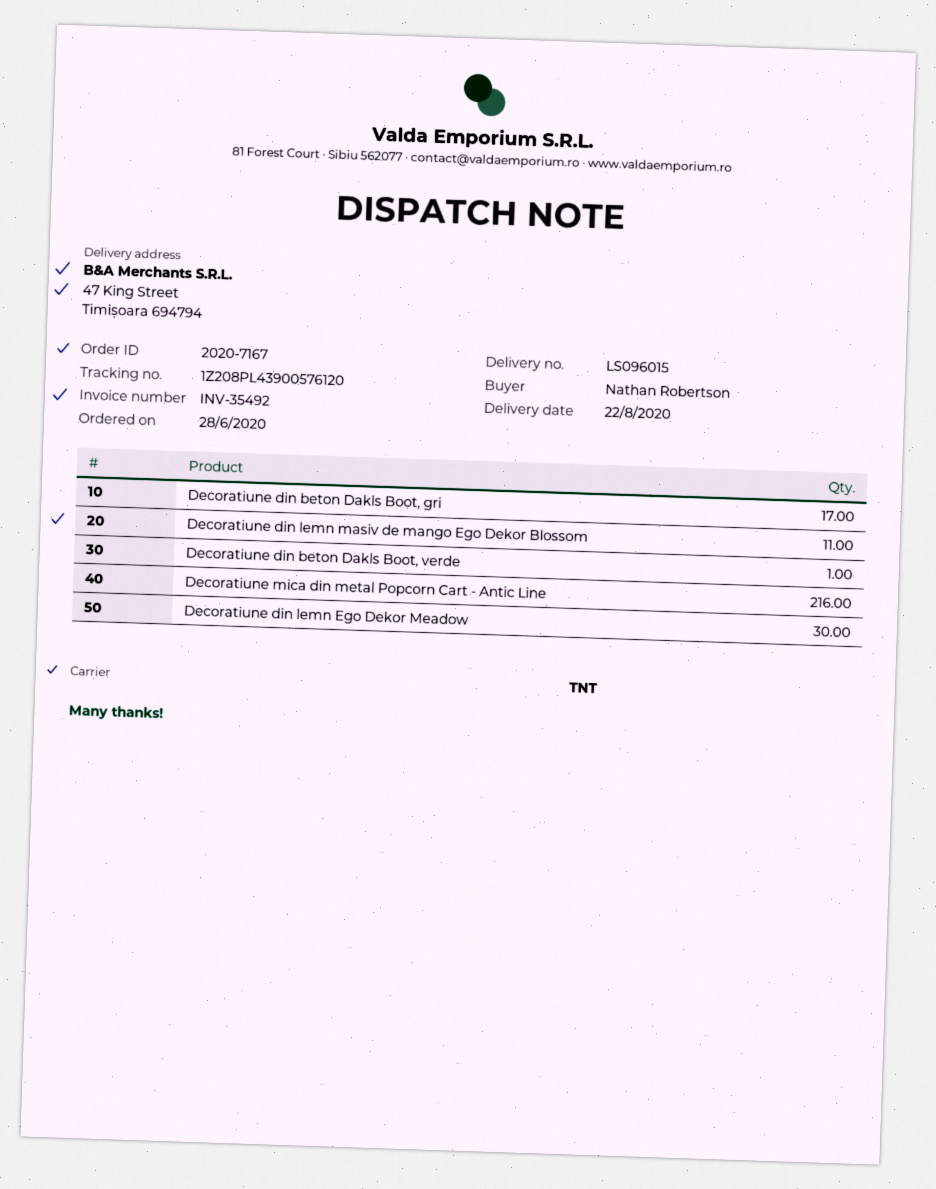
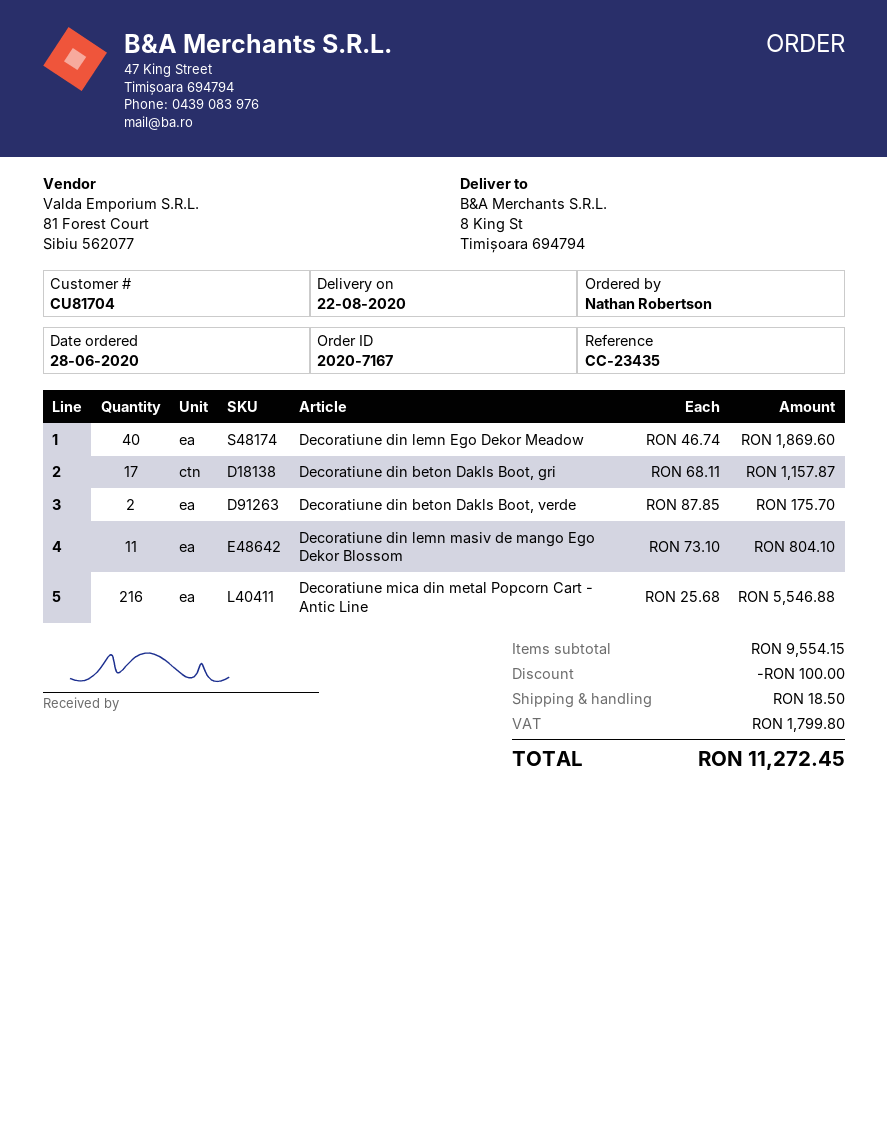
ship to: 47 King Street, Timișoara 694794 -> 8 King St, Timișoara 694794
Decoratiune din beton Dakls Boot, verde: 1 -> 2
Decoratiune din lemn Ego Dekor Meadow: 30 -> 40

